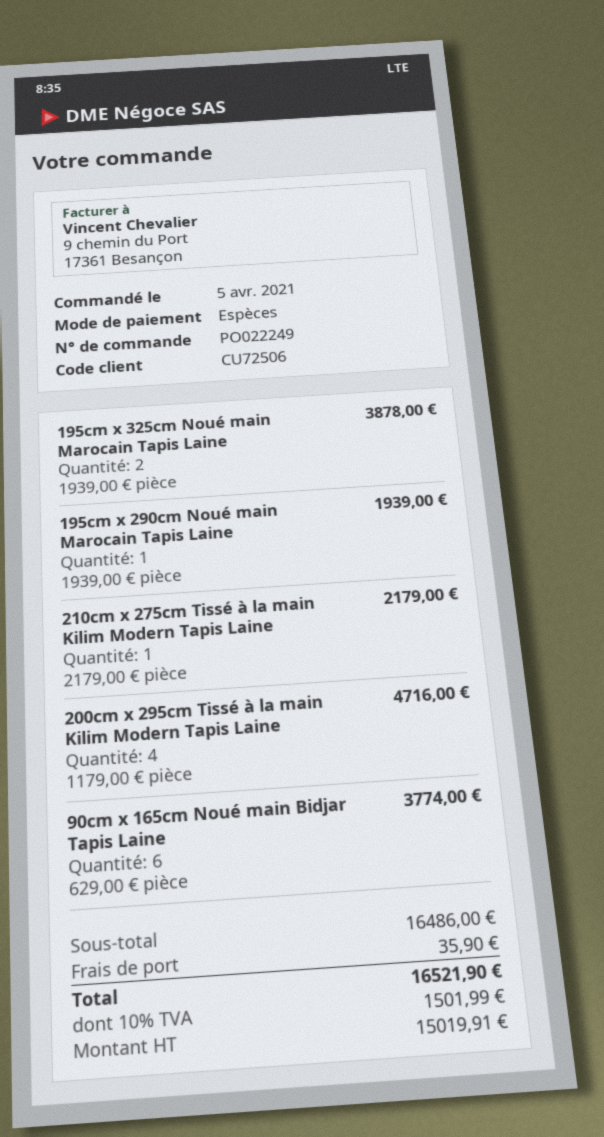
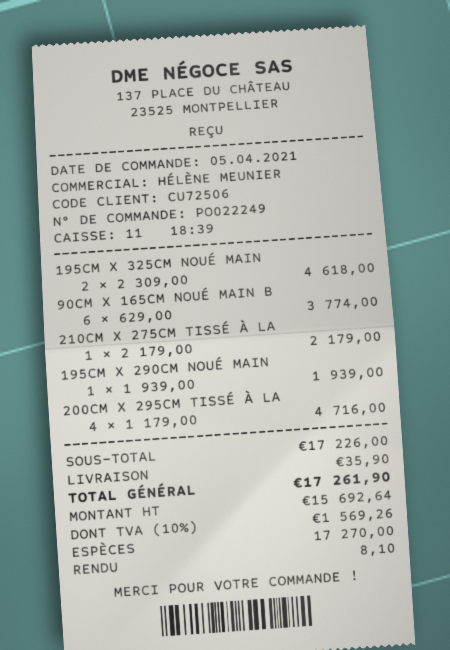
195cm x 325cm Noué main Marocain Tapis Laine: 2 x 1939.00 = 3878.00 -> 2 x 2309.00 = 4618.00
subtotal: 16486.00 -> 17226.00
net: 15019.91 -> 15692.64
tax: 10% = 1501.99 -> 10% = 1569.26
total: 16521.90 -> 17261.90

